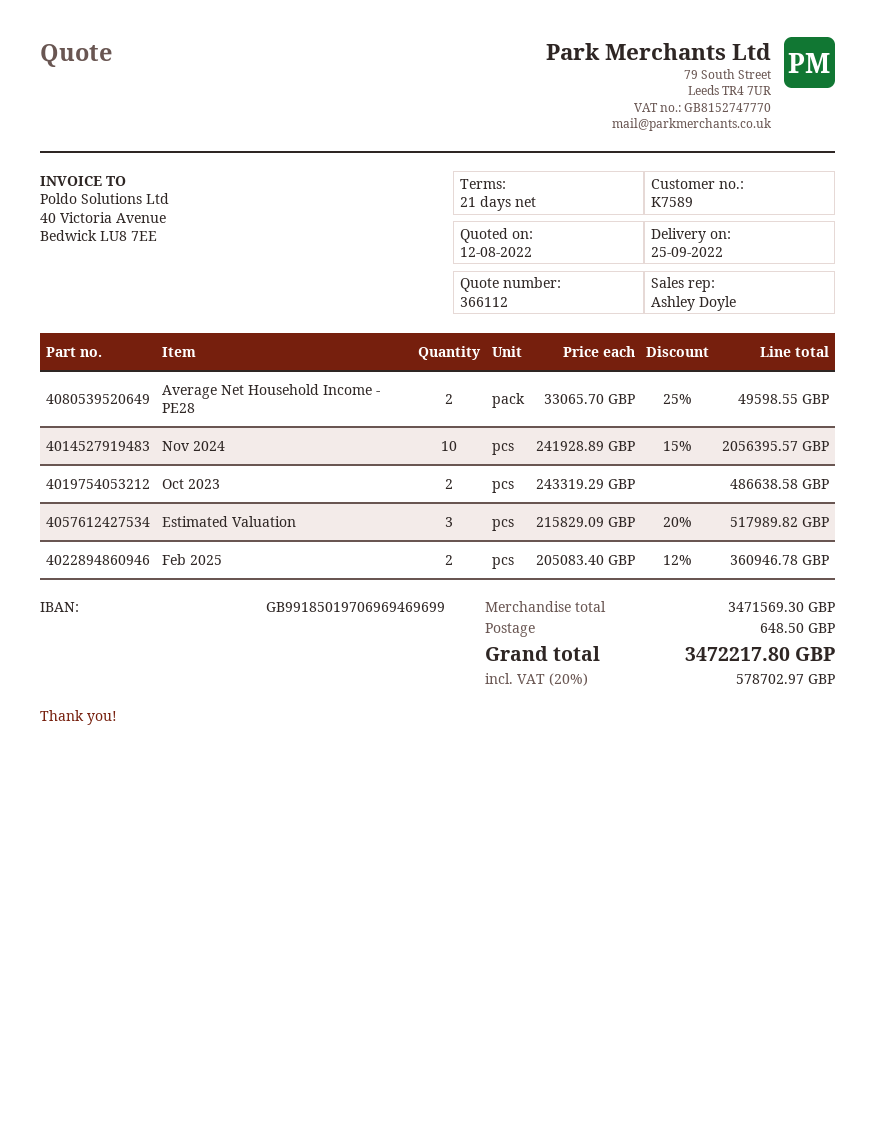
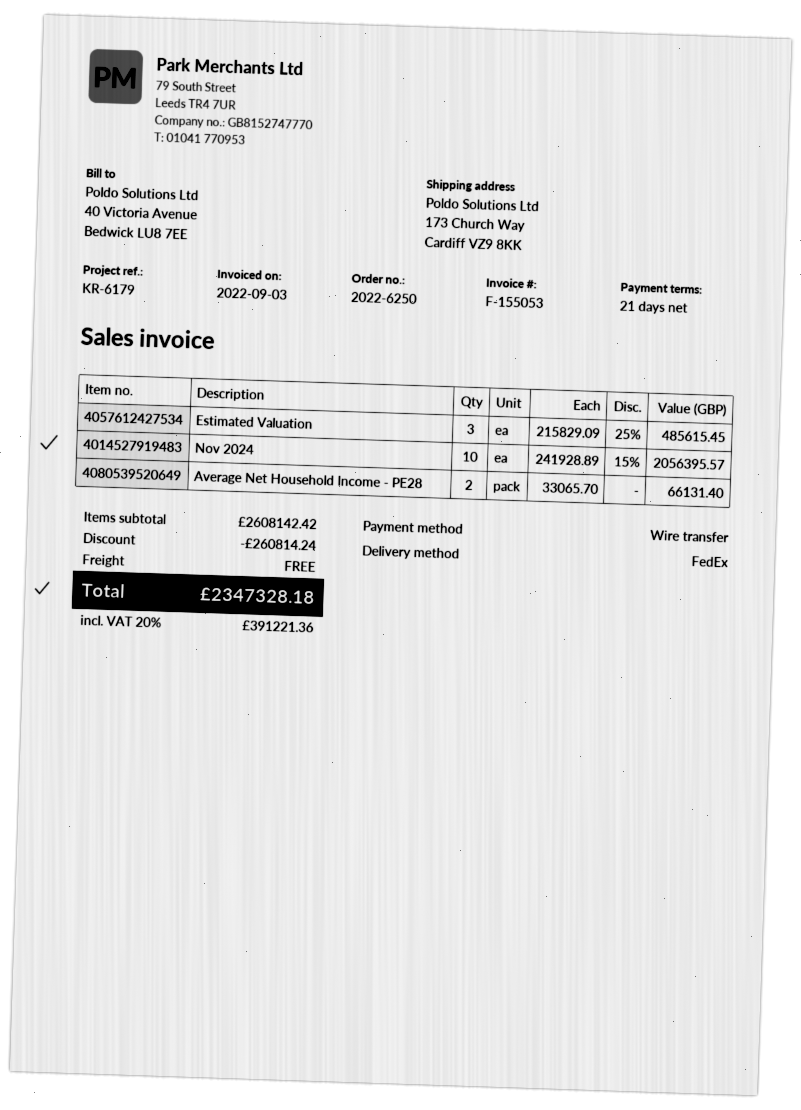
Average Net Household Income - PE28: 2 x 33065.70 - 25% = 49598.55 -> 2 x 33065.70 = 66131.40
Oct 2023: 2 x 243319.29 = 486638.58 -> none
Estimated Valuation: 3 x 215829.09 - 20% = 517989.82 -> 3 x 215829.09 - 25% = 485615.45
Feb 2025: 2 x 205083.40 - 12% = 360946.78 -> none
subtotal: 3471569.30 -> 2608142.42
discount: none -> 260814.24
shipping: 648.50 -> 0.00
tax: 20% = 578702.97 -> 20% = 391221.36
total: 3472217.80 -> 2347328.18

